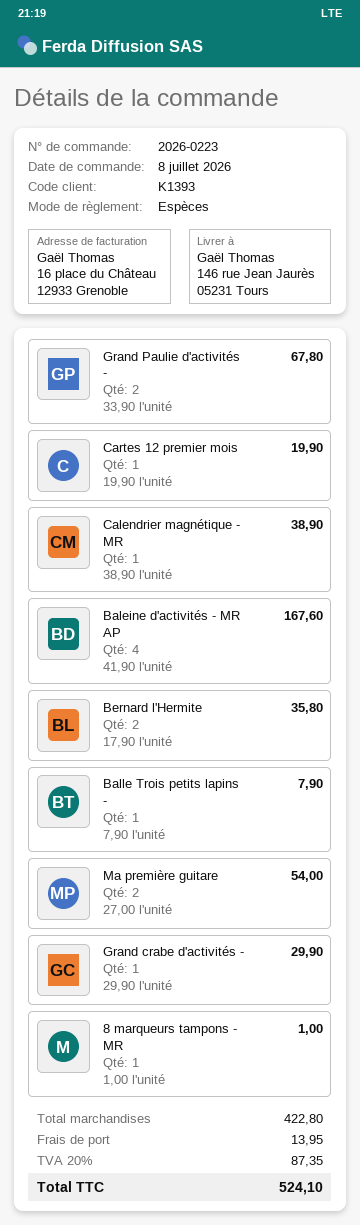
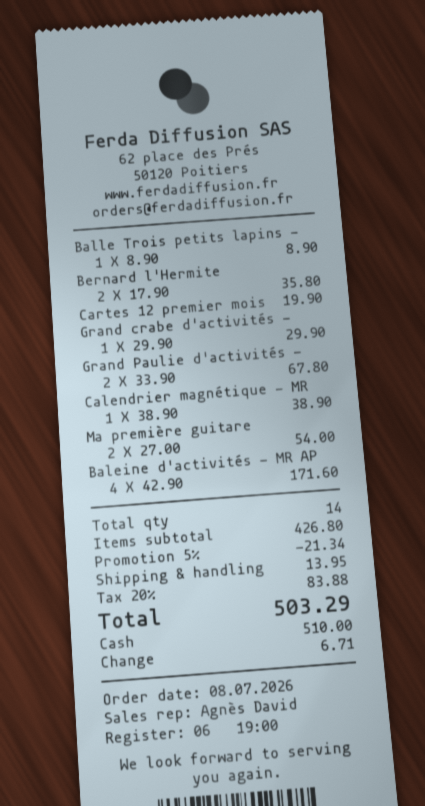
Baleine d'activités - MR AP: 4 x 41.90 = 167.60 -> 4 x 42.90 = 171.60
Balle Trois petits lapins -: 1 x 7.90 = 7.90 -> 1 x 8.90 = 8.90
8 marqueurs tampons - MR: 1 x 1.00 = 1.00 -> none
subtotal: 422.80 -> 426.80
discount: none -> 5% = 21.34
tax: 20% = 87.35 -> 20% = 83.88
total: 524.10 -> 503.29

